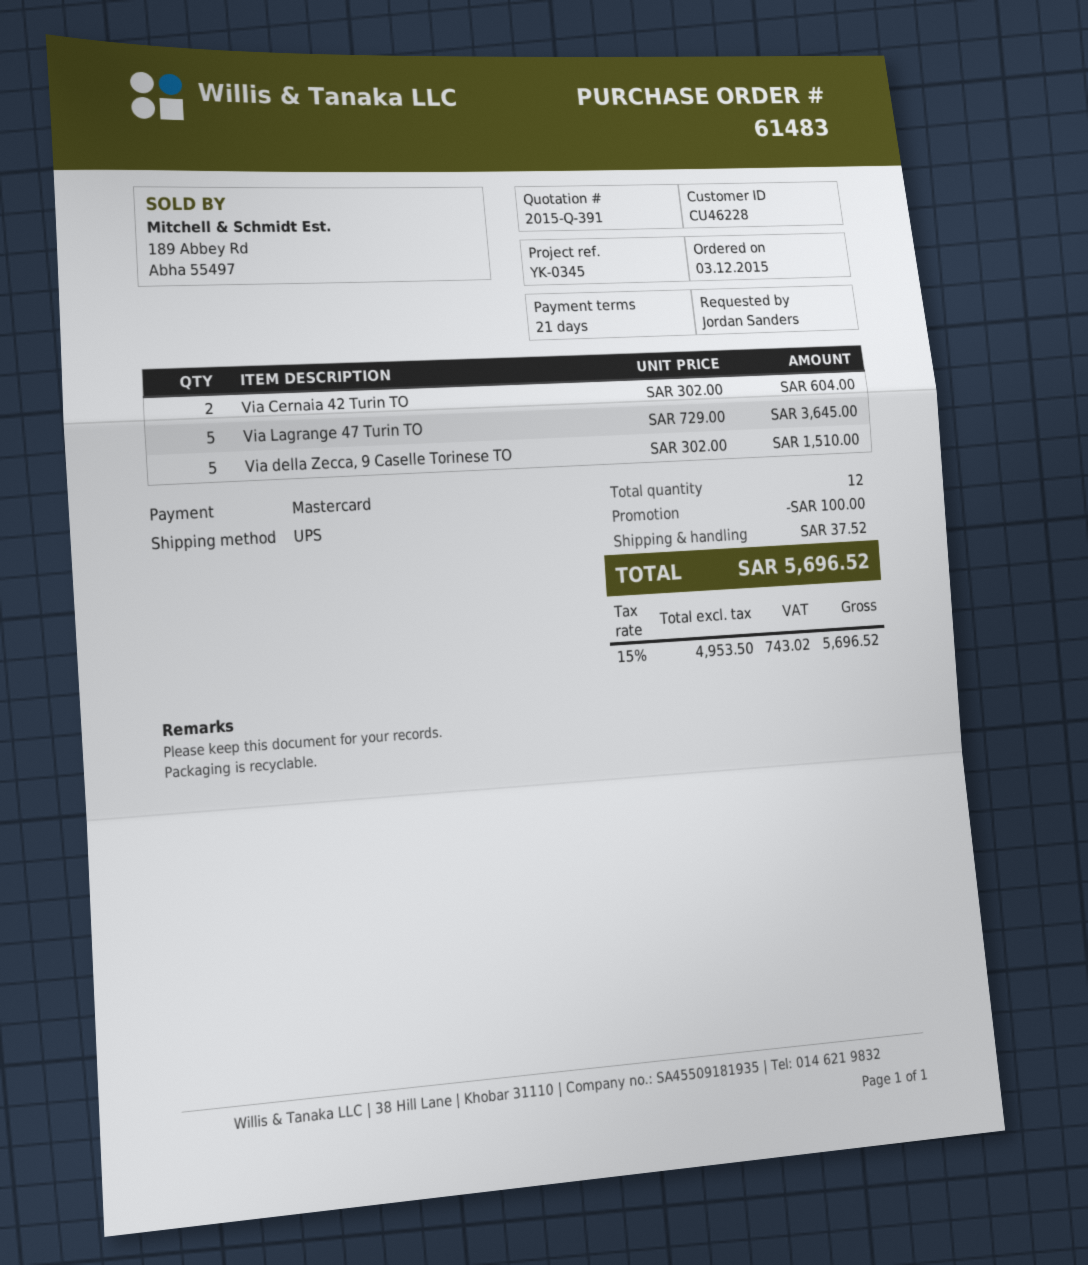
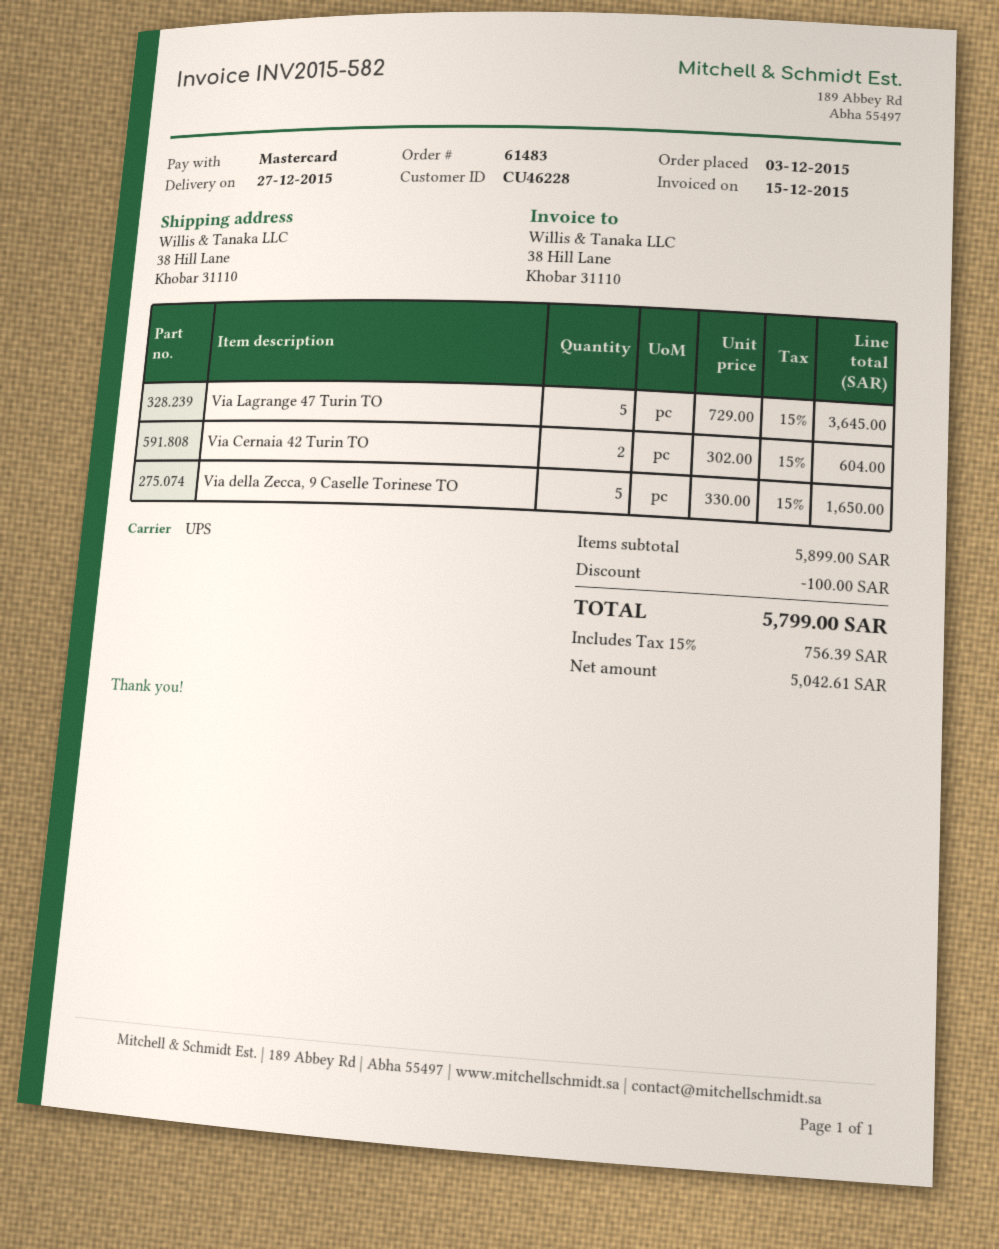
Via della Zecca, 9 Caselle Torinese TO: 5 x 302.00 = 1510.00 -> 5 x 330.00 = 1650.00
shipping: 37.52 -> none
net: 4953.50 -> 5042.61
tax: 15% = 743.02 -> 15% = 756.39
total: 5696.52 -> 5799.00

